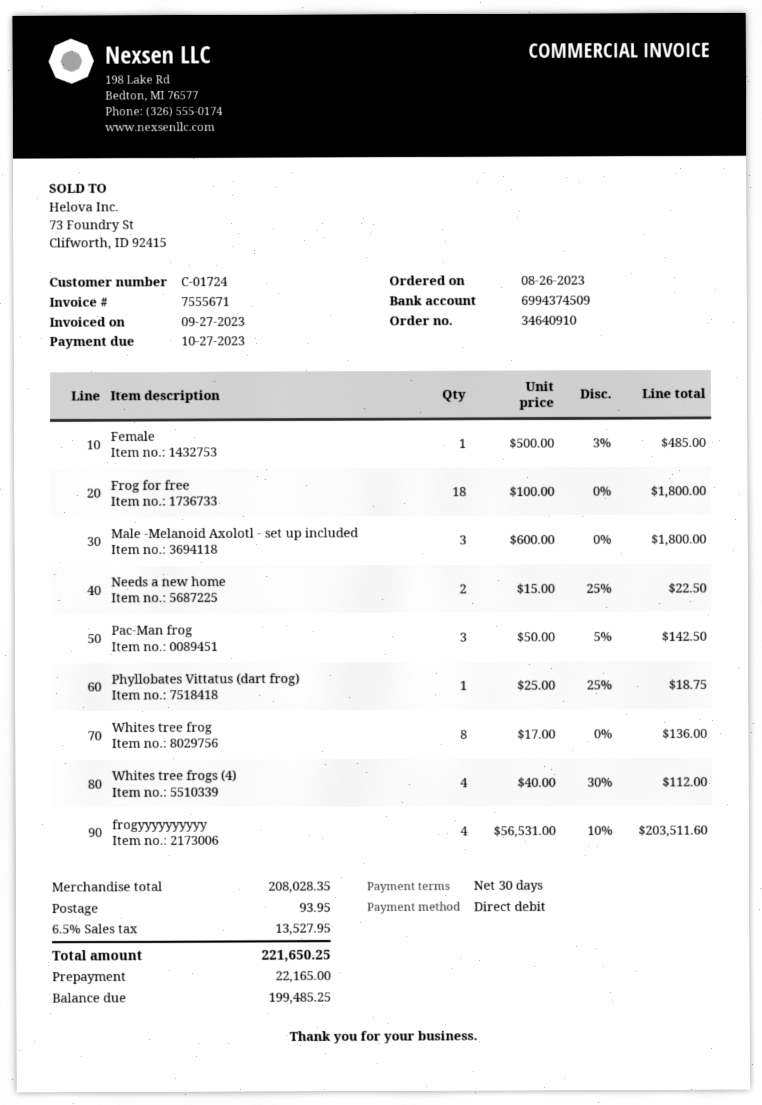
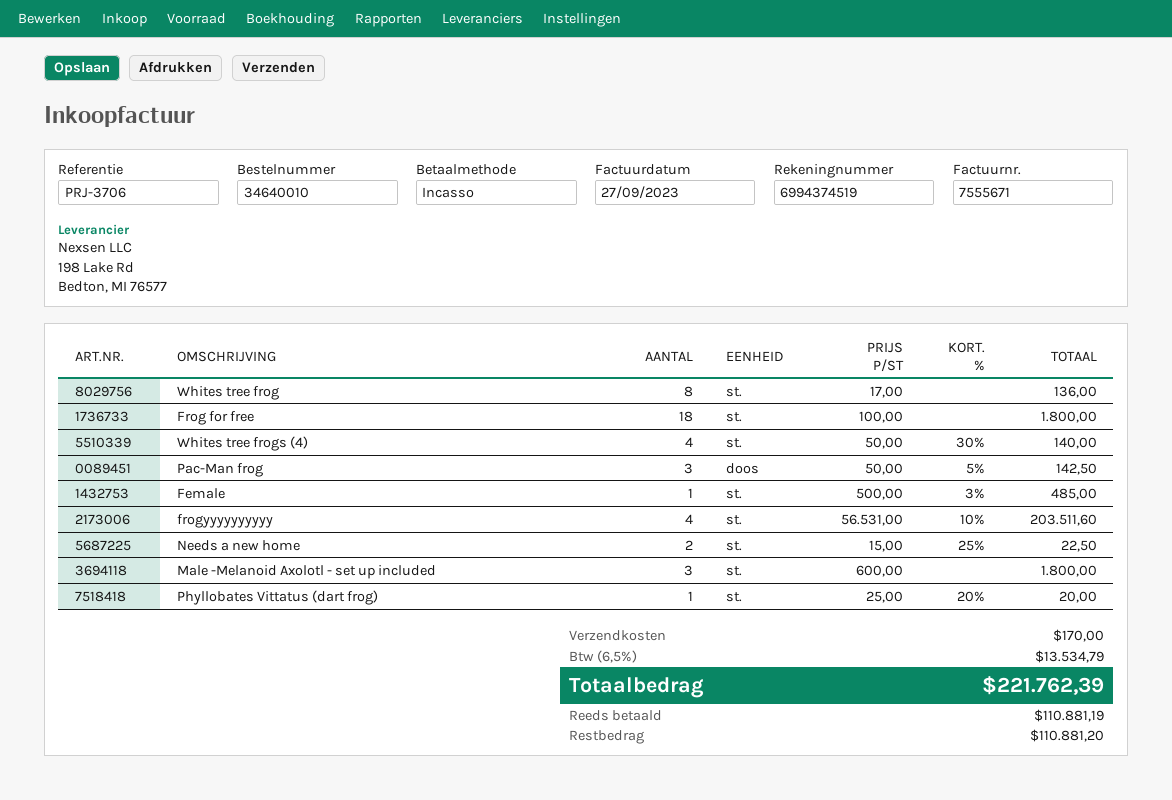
order number: 34640910 -> 34640010
bank account: 6994374509 -> 6994374519
Phyllobates Vittatus (dart frog): 1 x 25.00 - 25% = 18.75 -> 1 x 25.00 - 20% = 20.00
Whites tree frogs (4): 4 x 40.00 - 30% = 112.00 -> 4 x 50.00 - 30% = 140.00
shipping: 93.95 -> 170.00
tax: 6.5% = 13527.95 -> 6.5% = 13534.79
total: 221650.25 -> 221762.39
deposit: 22165.00 -> 110881.19
balance: 199485.25 -> 110881.20

